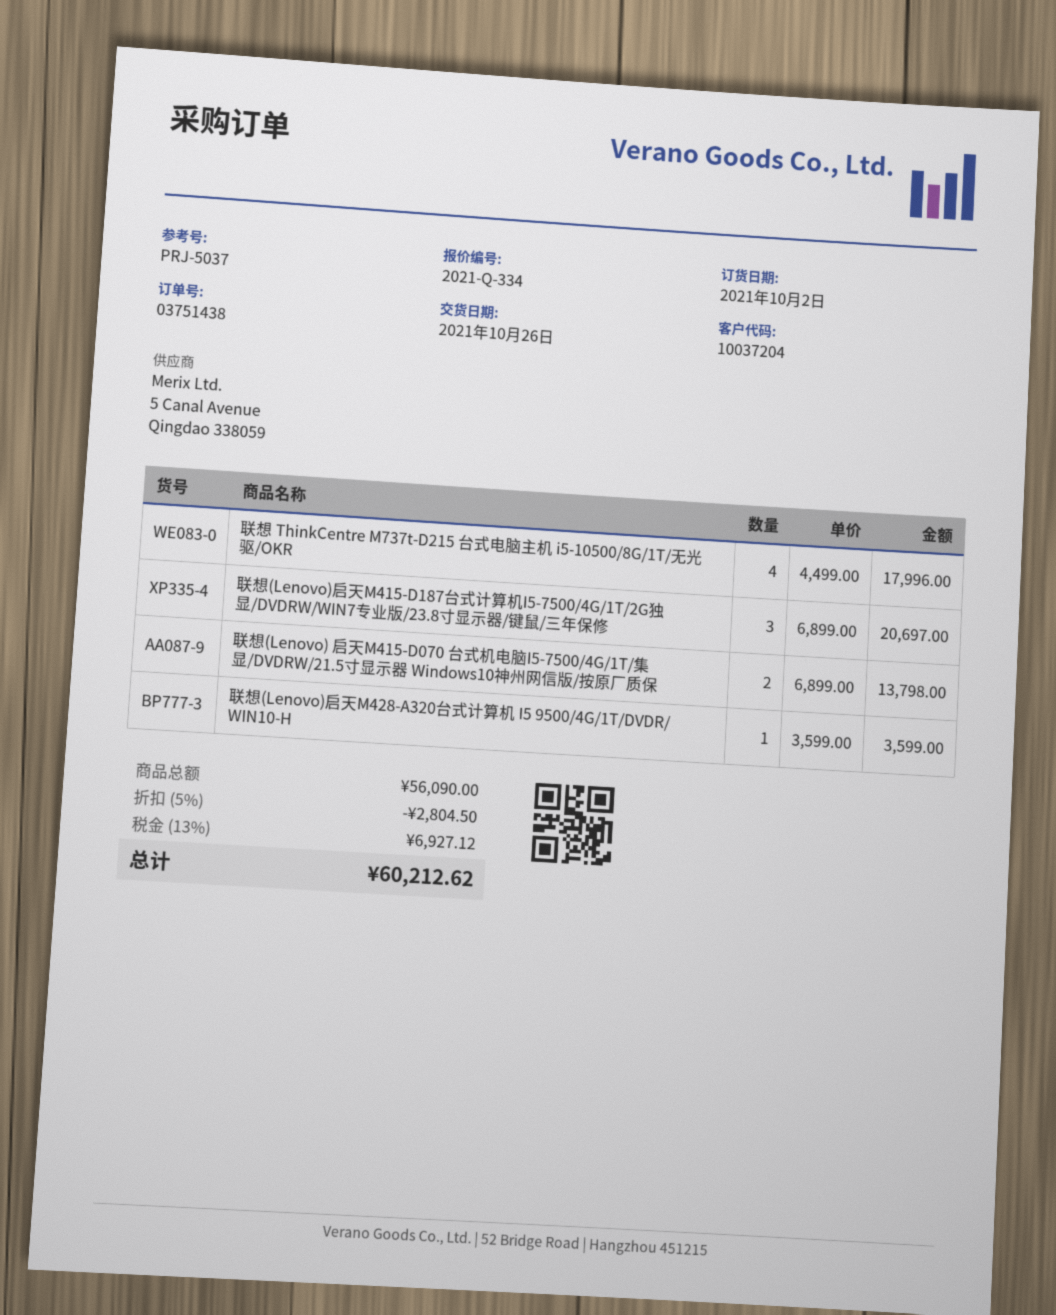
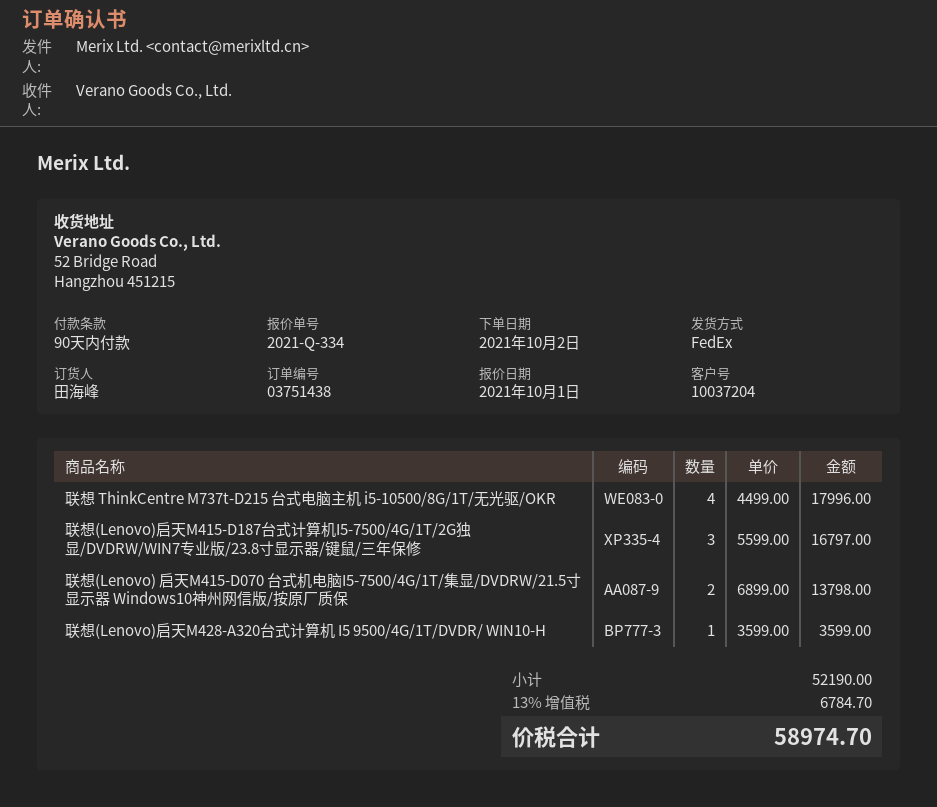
联想(Lenovo)启天M415-D187台式计算机I5-7500/4G/1T/2G独显/DVDRW/WIN7专业版/23.8寸显示器/键鼠/三年保修: 3 x 6899.00 = 20697.00 -> 3 x 5599.00 = 16797.00
subtotal: 56090.00 -> 52190.00
discount: 5% = 2804.50 -> none
tax: 13% = 6927.12 -> 13% = 6784.70
total: 60212.62 -> 58974.70

